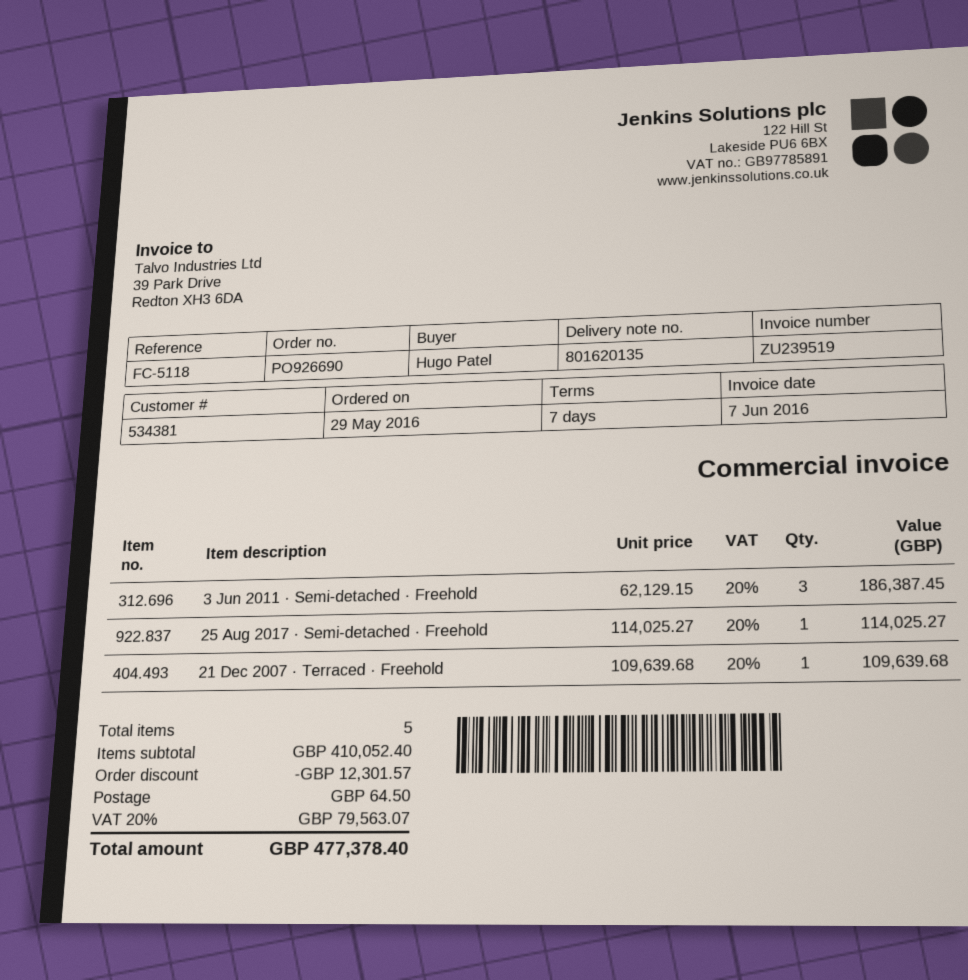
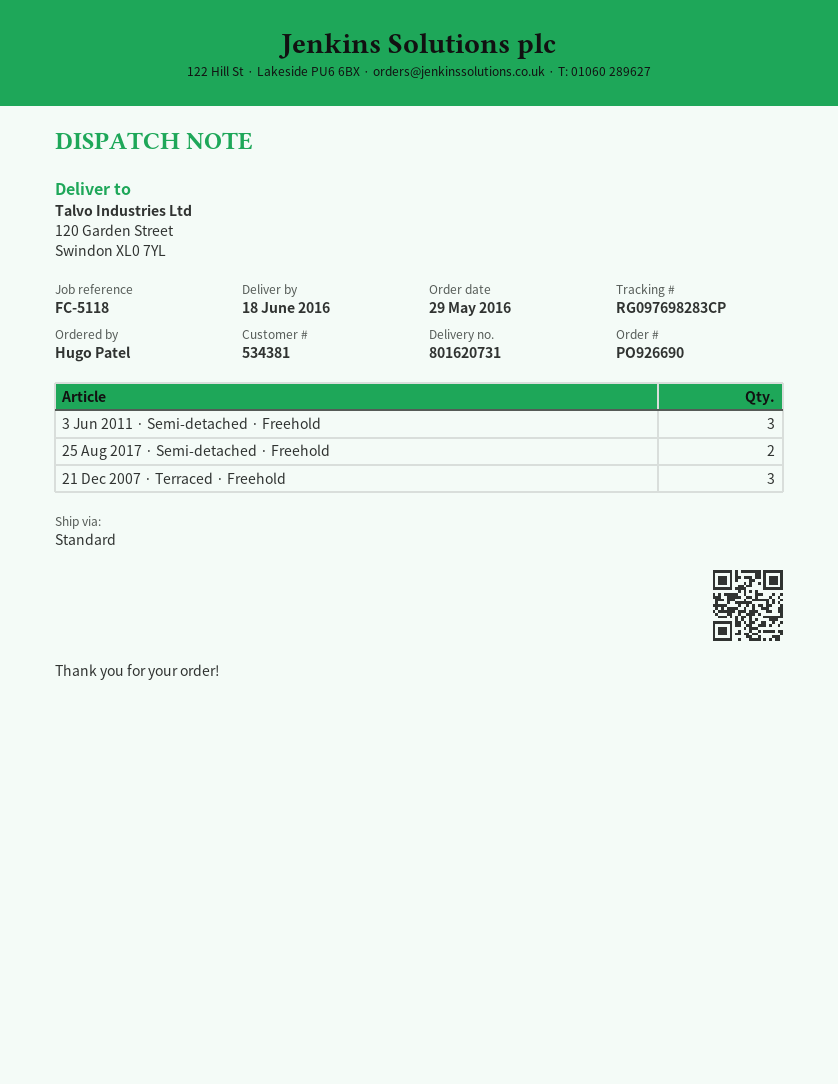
delivery note number: 801620135 -> 801620731
25 Aug 2017 · Semi-detached · Freehold: 1 -> 2
21 Dec 2007 · Terraced · Freehold: 1 -> 3

